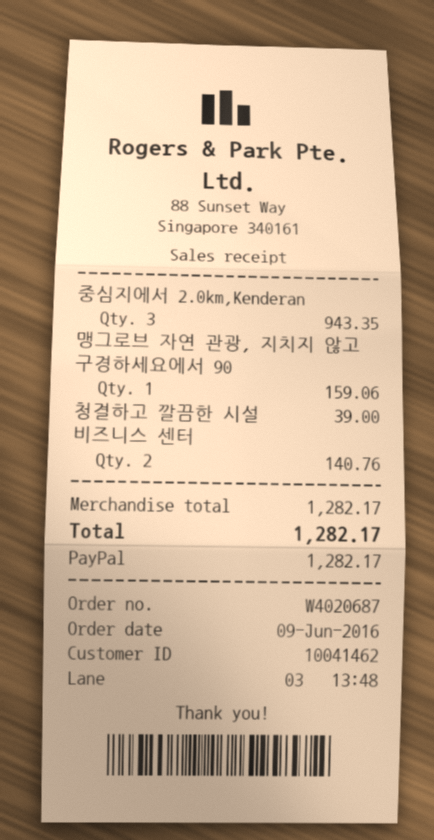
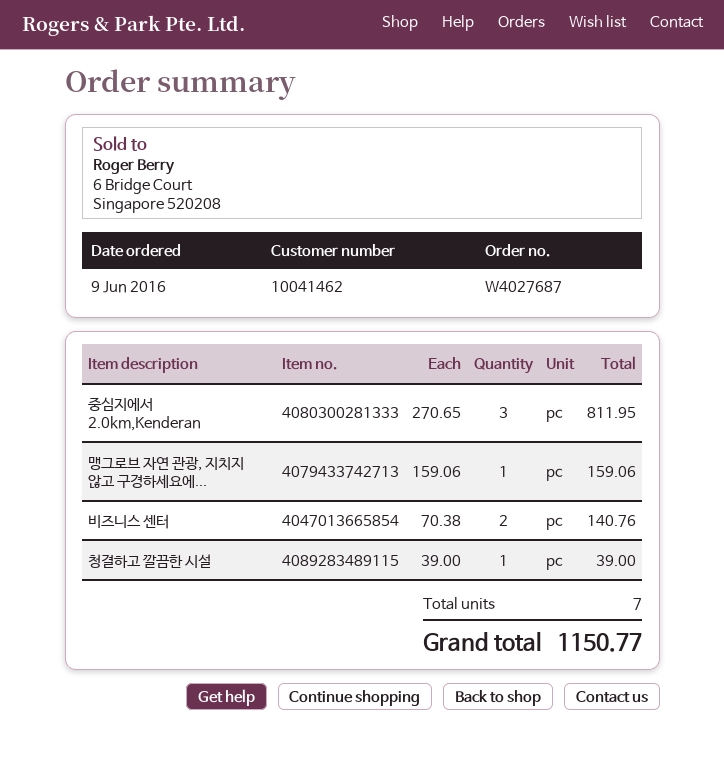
order number: W4020687 -> W4027687
중심지에서 2.0km,Kenderan: 3 for 943.35 -> 3 for 811.95
total: 1282.17 -> 1150.77

